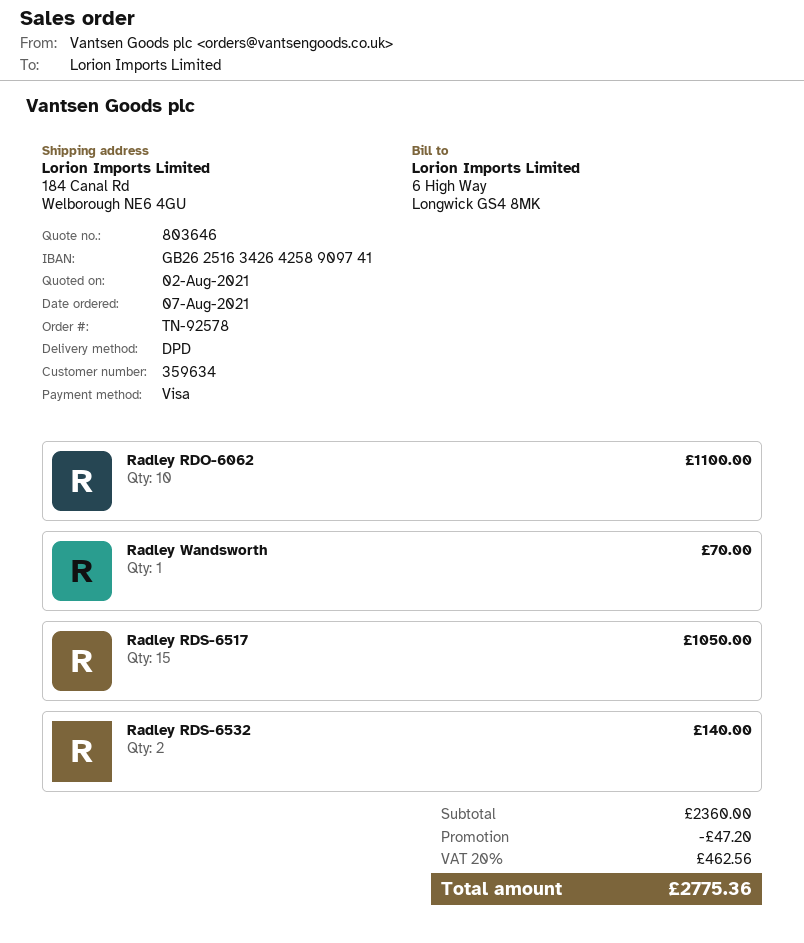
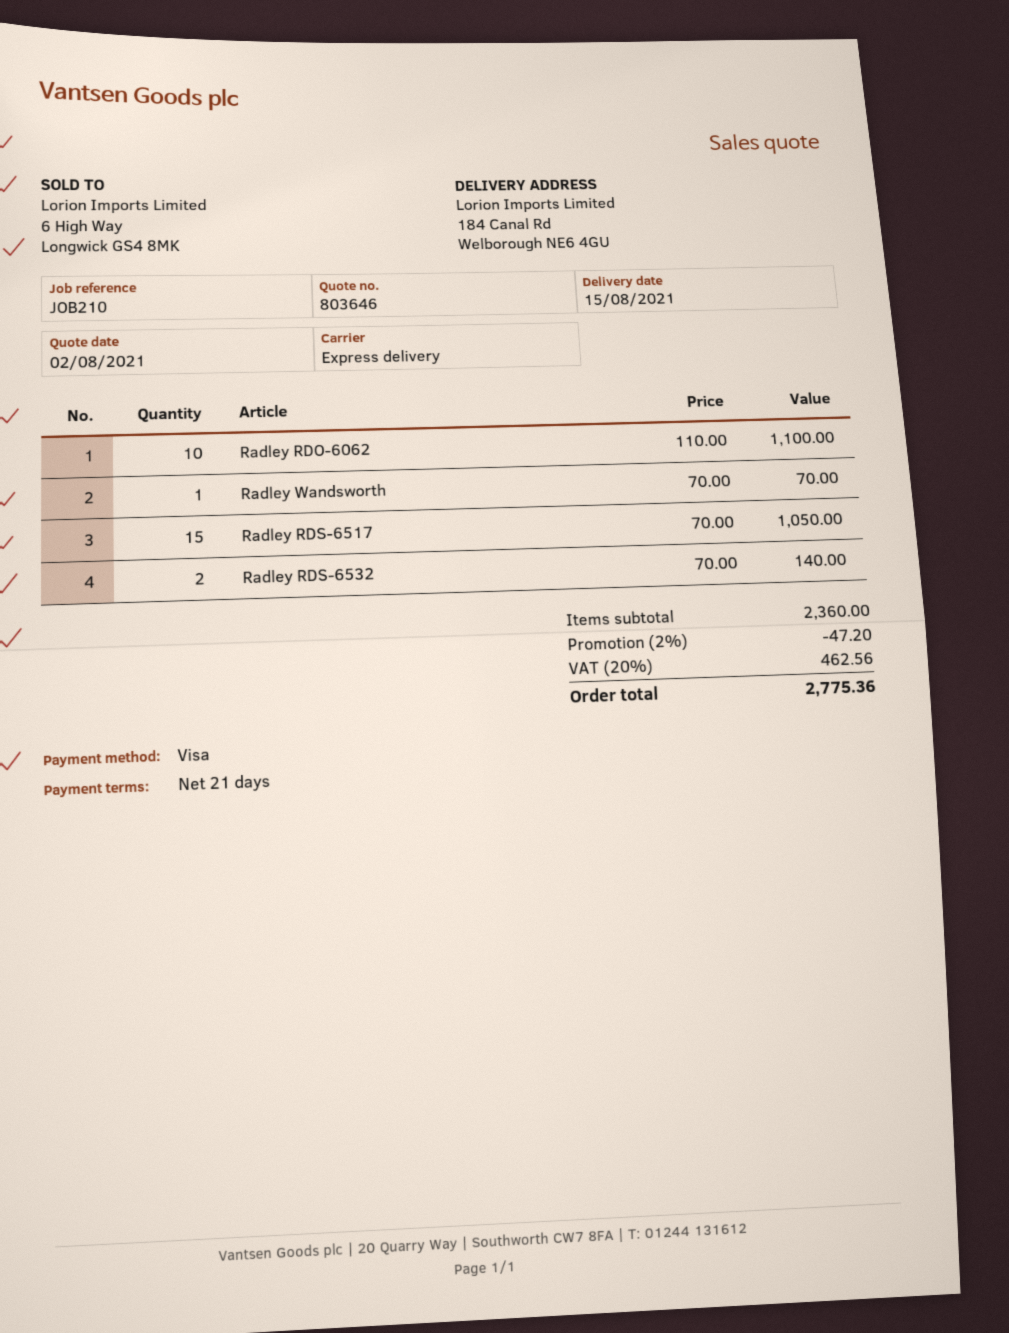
shipping method: DPD -> express

